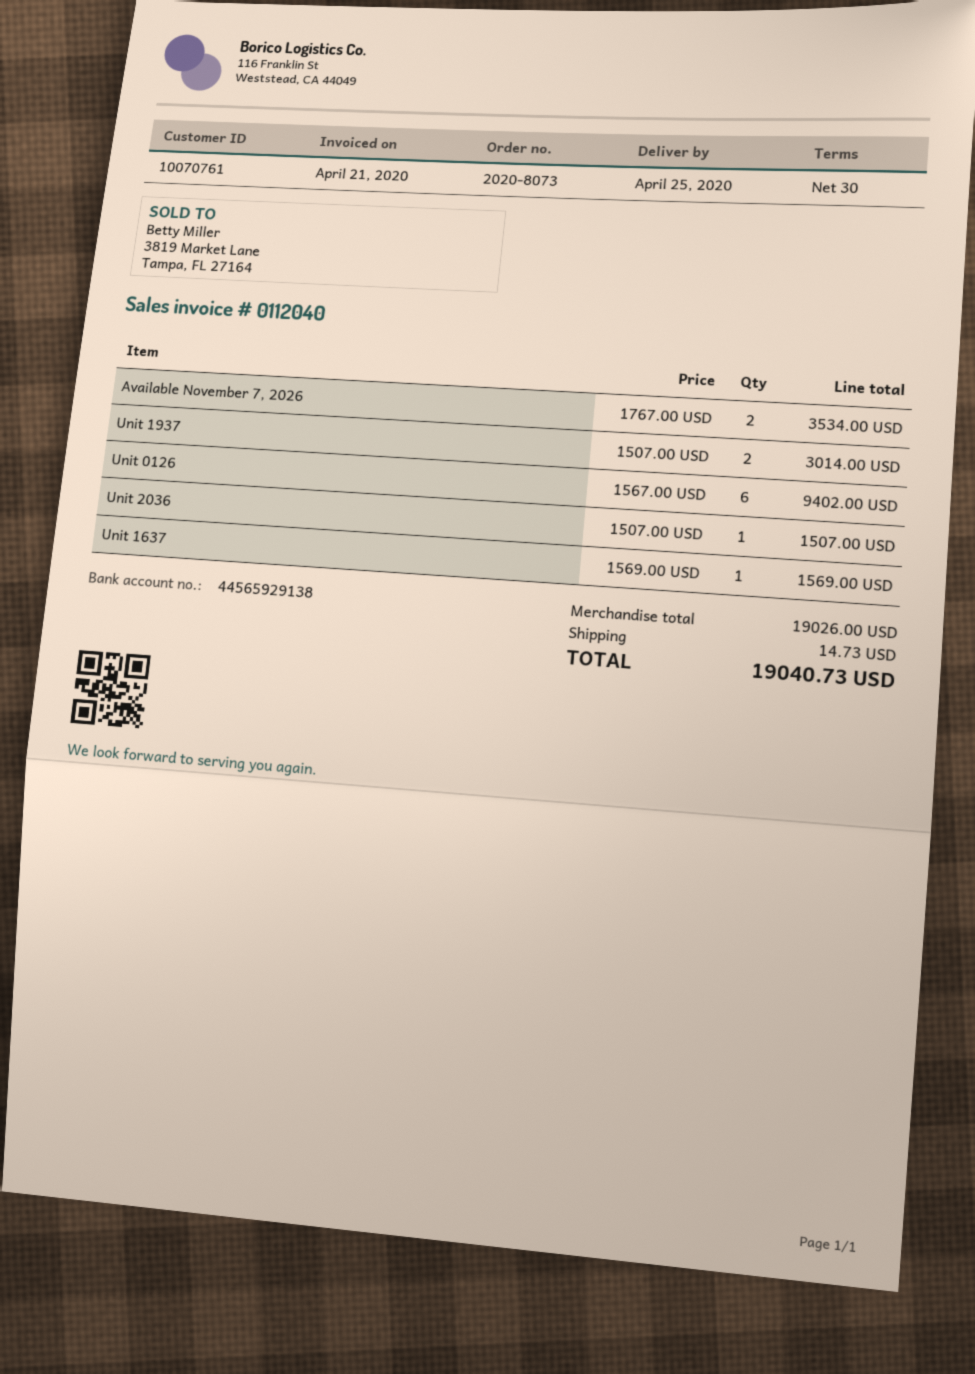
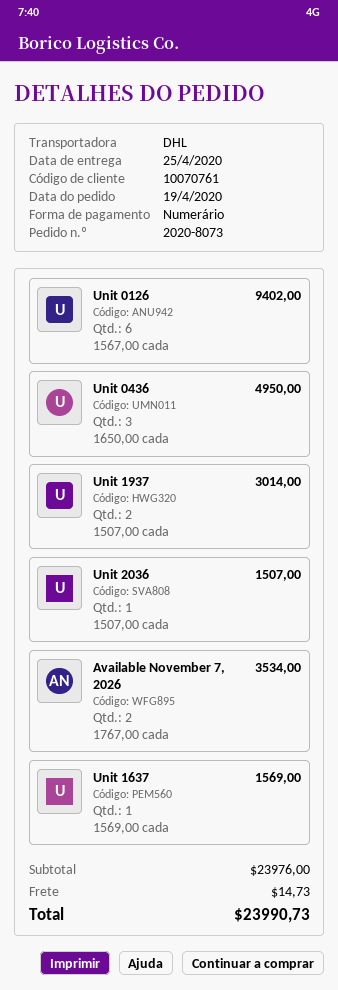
Unit 0436: none -> 3 x 1650.00 = 4950.00
subtotal: 19026.00 -> 23976.00
total: 19040.73 -> 23990.73

